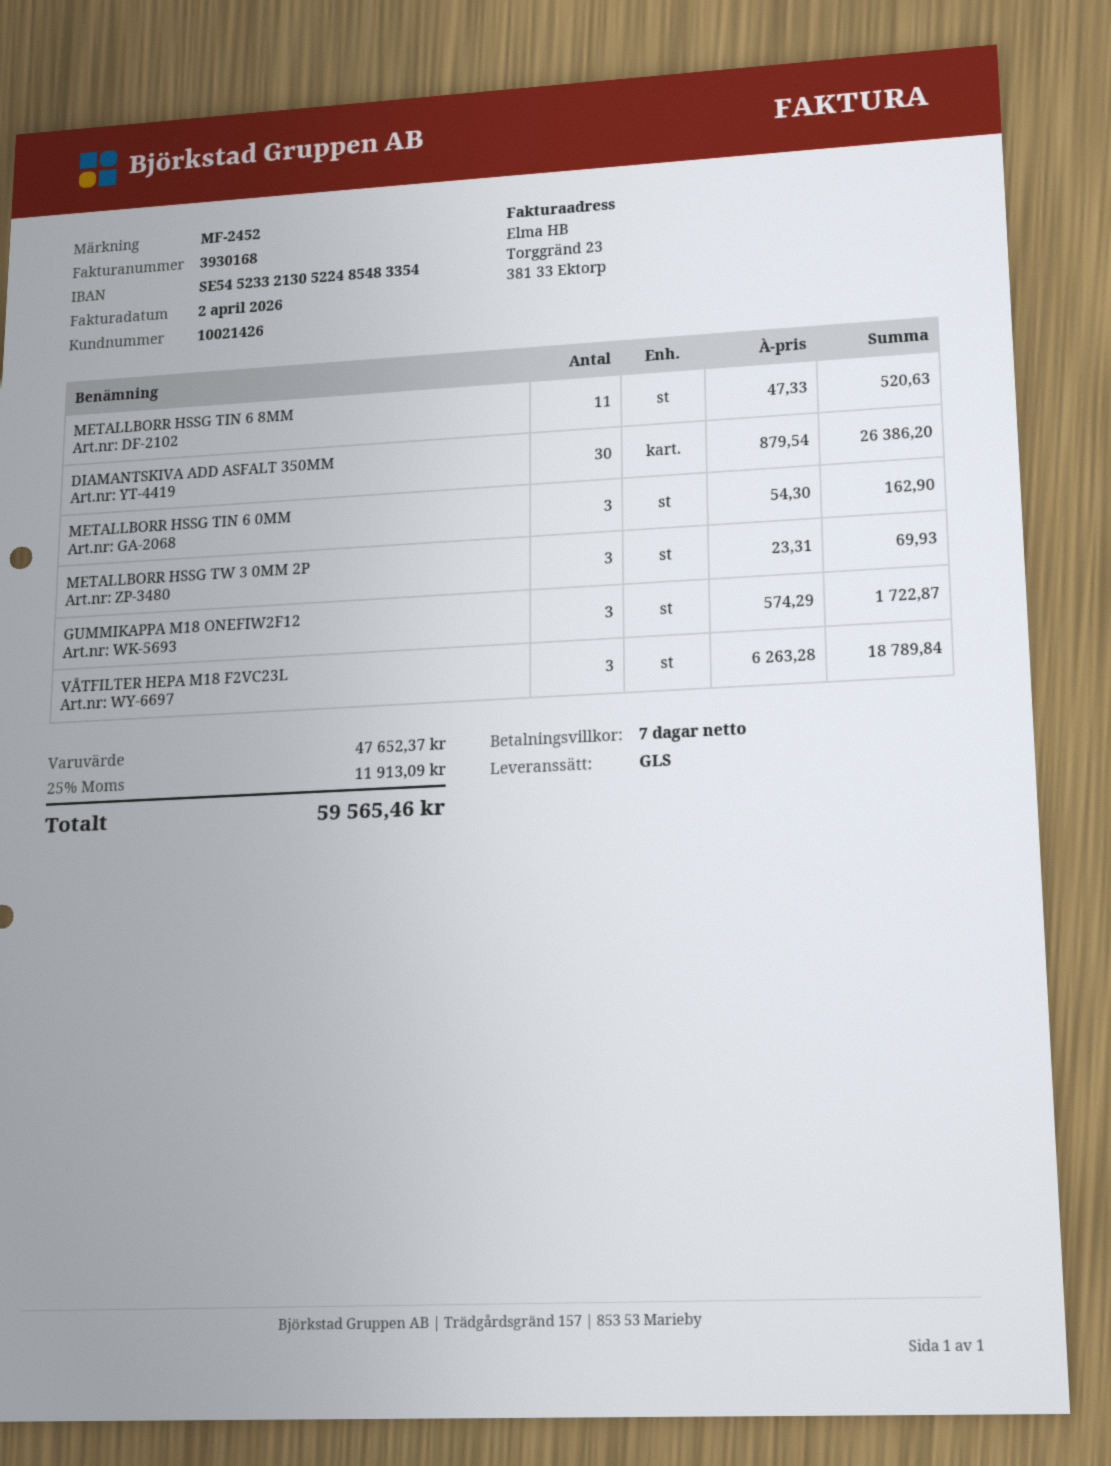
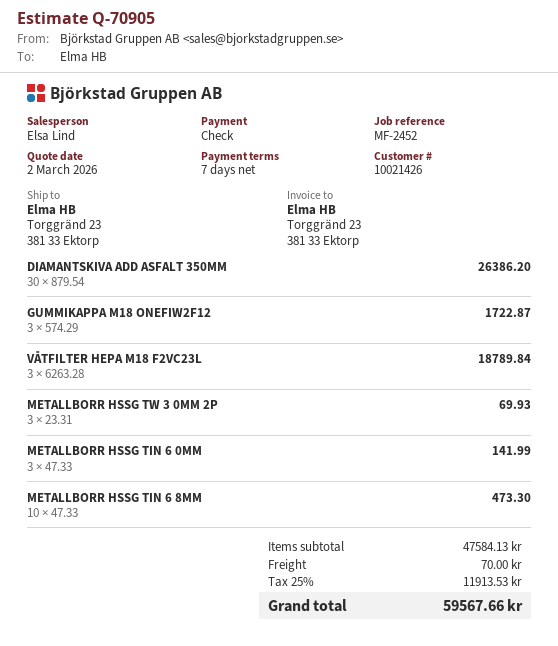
METALLBORR HSSG TIN 6 8MM: 11 x 47.33 = 520.63 -> 10 x 47.33 = 473.30
METALLBORR HSSG TIN 6 0MM: 3 x 54.30 = 162.90 -> 3 x 47.33 = 141.99
subtotal: 47652.37 -> 47584.13
shipping: none -> 70.00
tax: 25% = 11913.09 -> 25% = 11913.53
total: 59565.46 -> 59567.66

